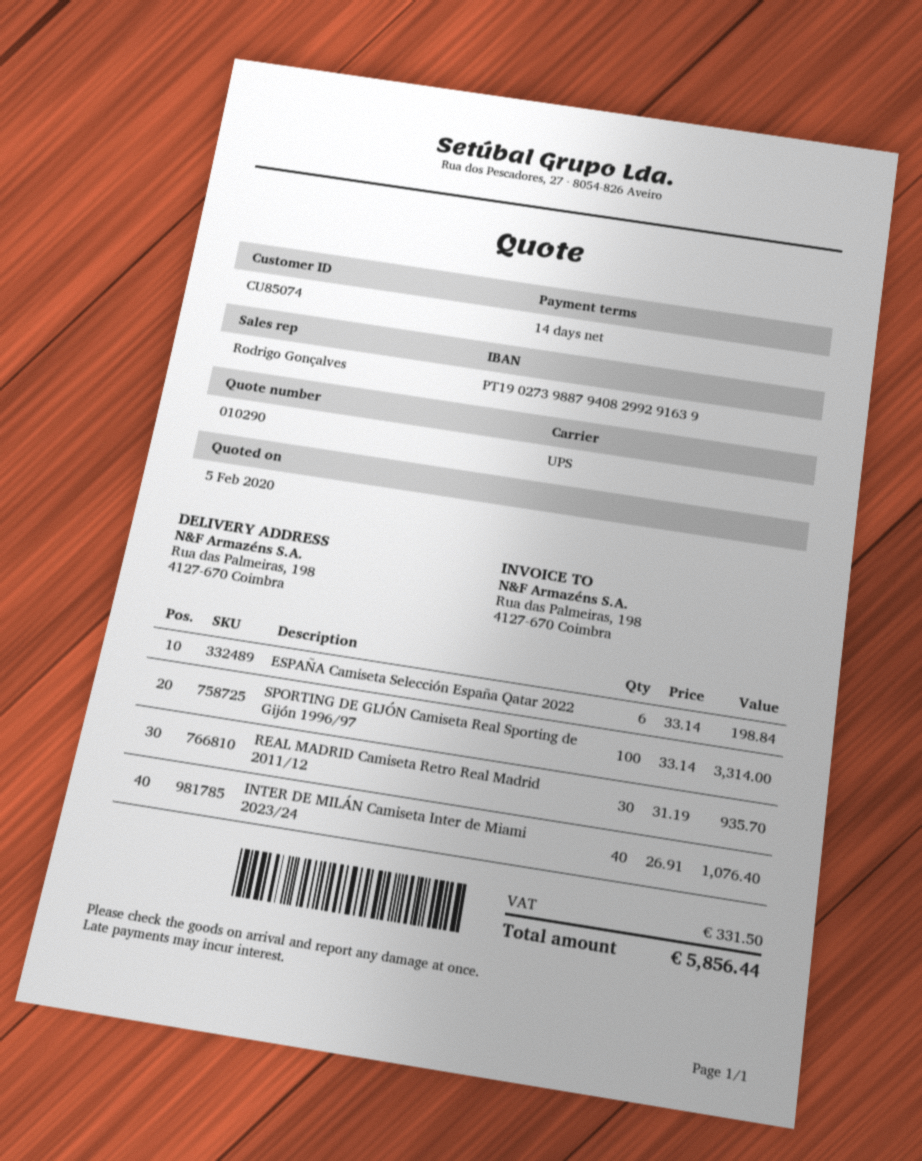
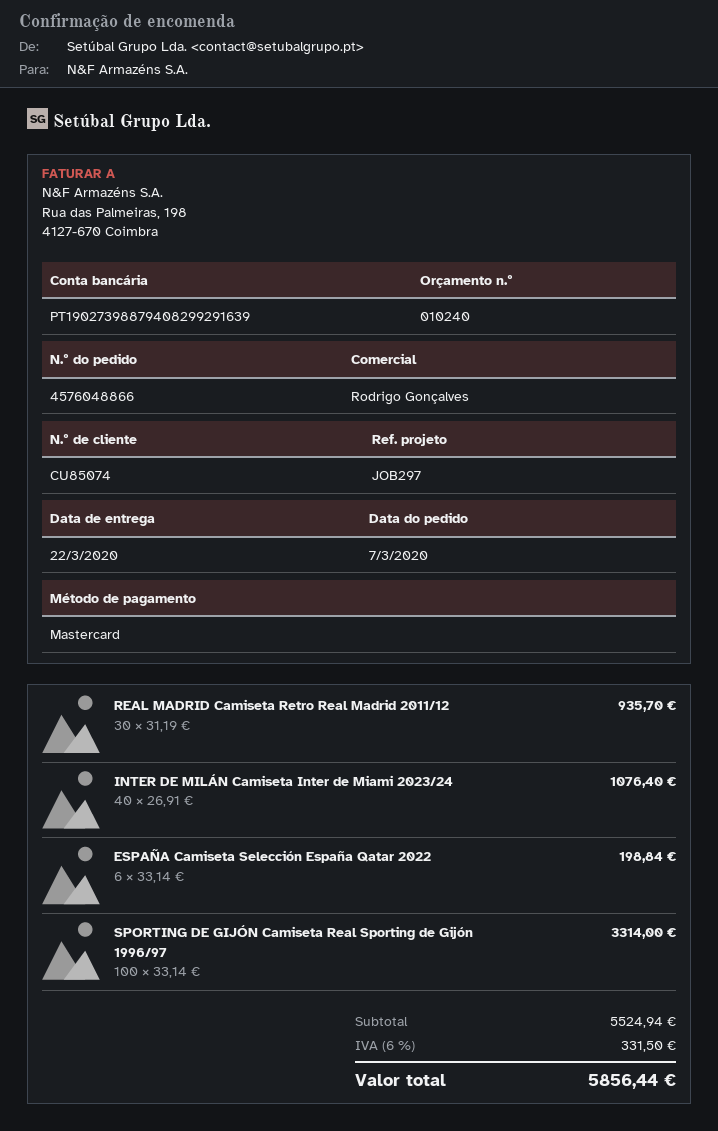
quote number: 010290 -> 010240

